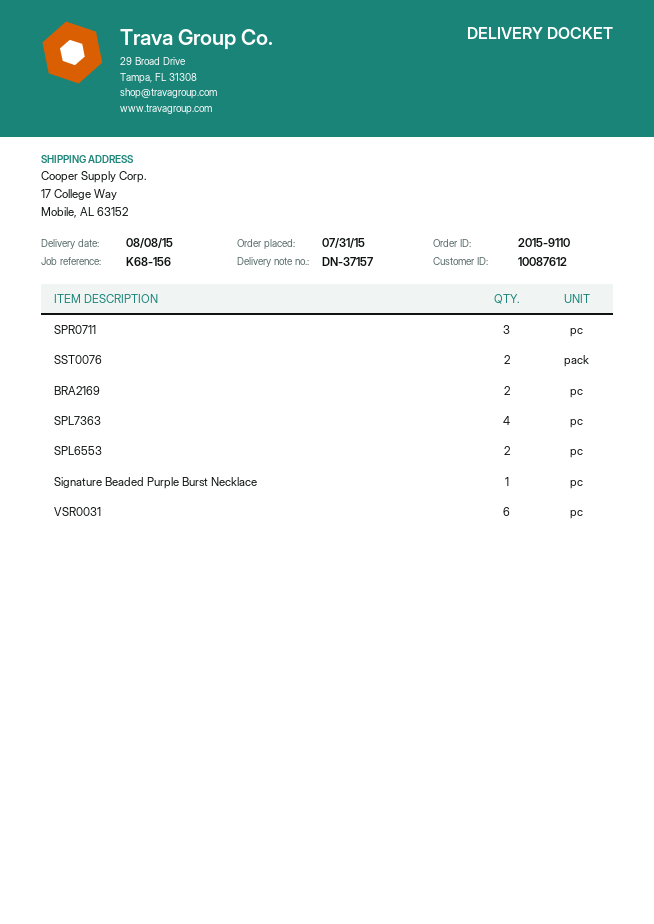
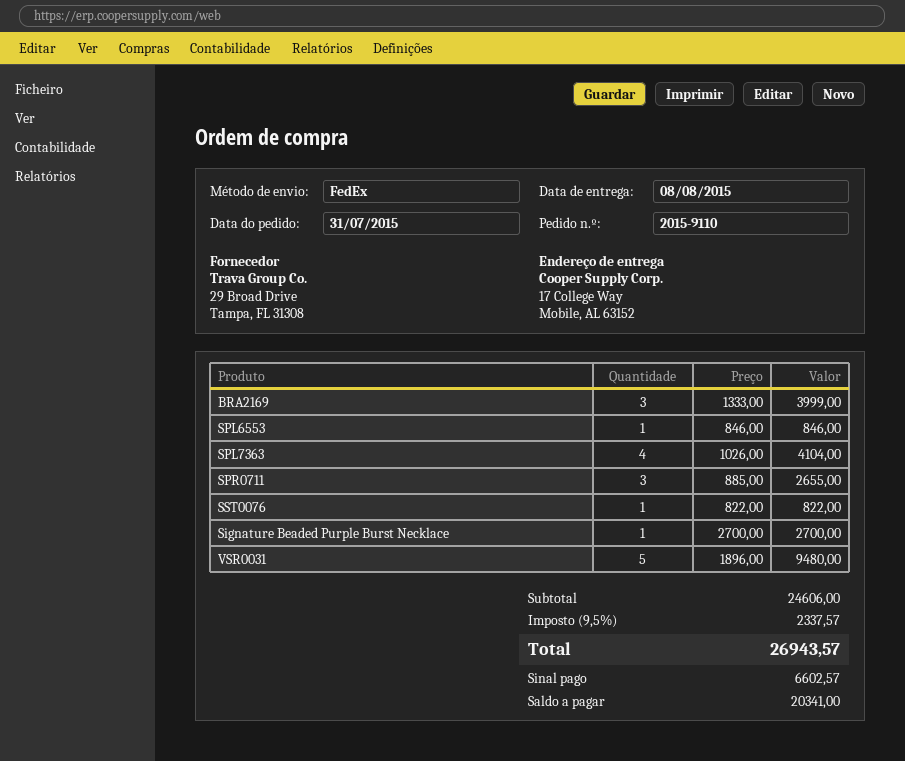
SST0076: 2 -> 1
BRA2169: 2 -> 3
SPL6553: 2 -> 1
VSR0031: 6 -> 5

